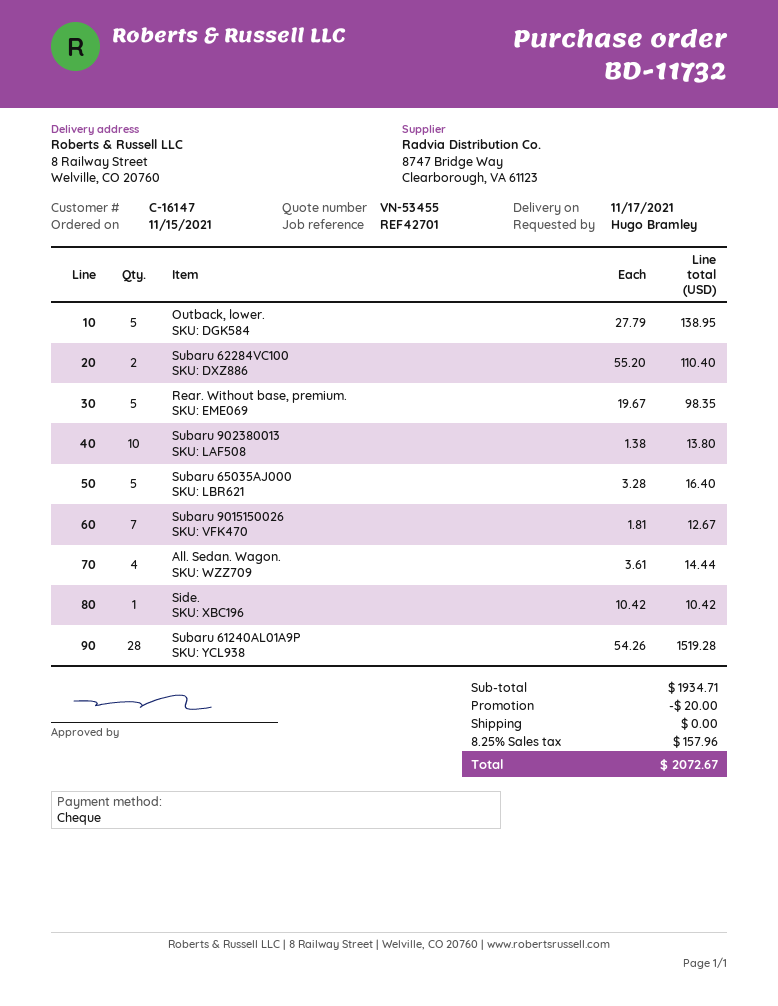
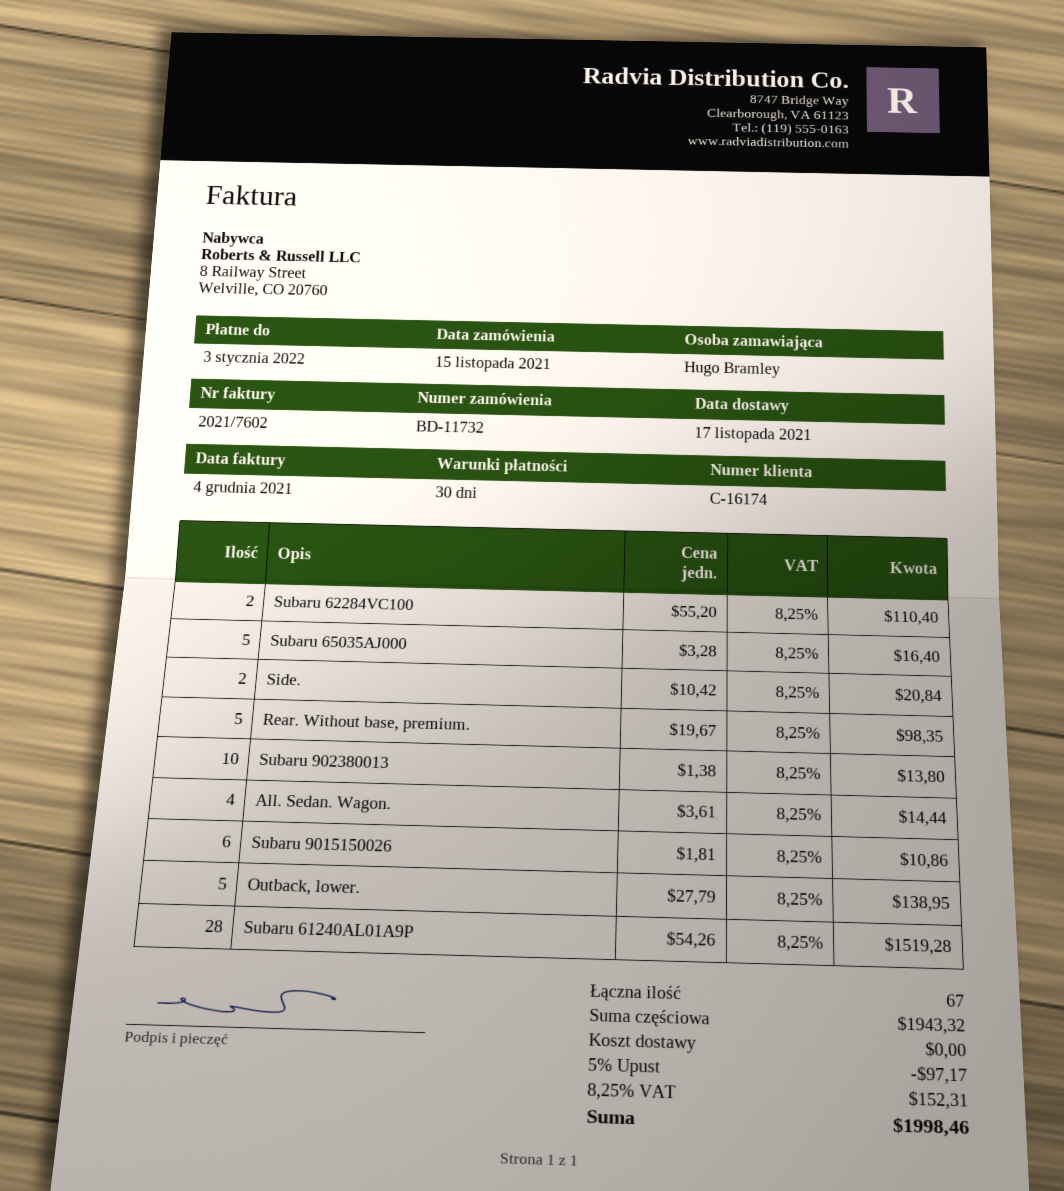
customer number: C-16147 -> C-16174
Subaru 9015150026: 7 x 1.81 = 12.67 -> 6 x 1.81 = 10.86
Side.: 1 x 10.42 = 10.42 -> 2 x 10.42 = 20.84
subtotal: 1934.71 -> 1943.32
discount: 20.00 -> 97.17
tax: 8.25% = 157.96 -> 8.25% = 152.31
total: 2072.67 -> 1998.46

